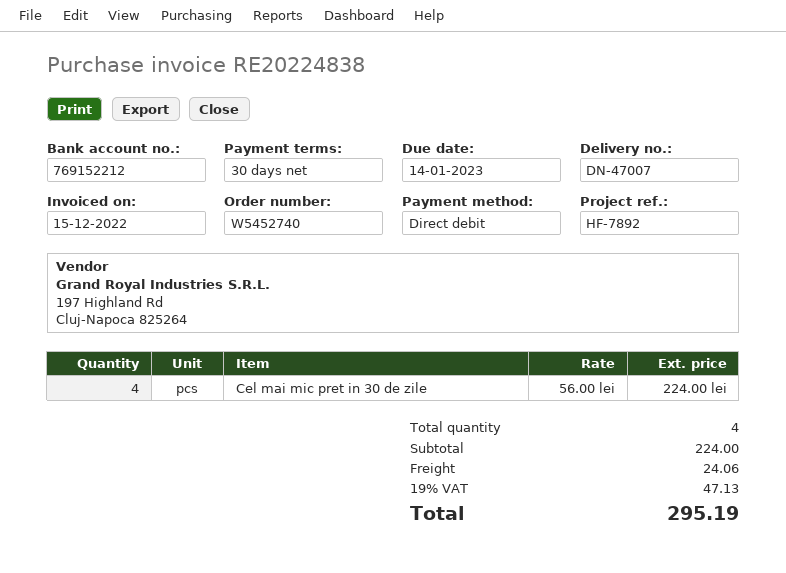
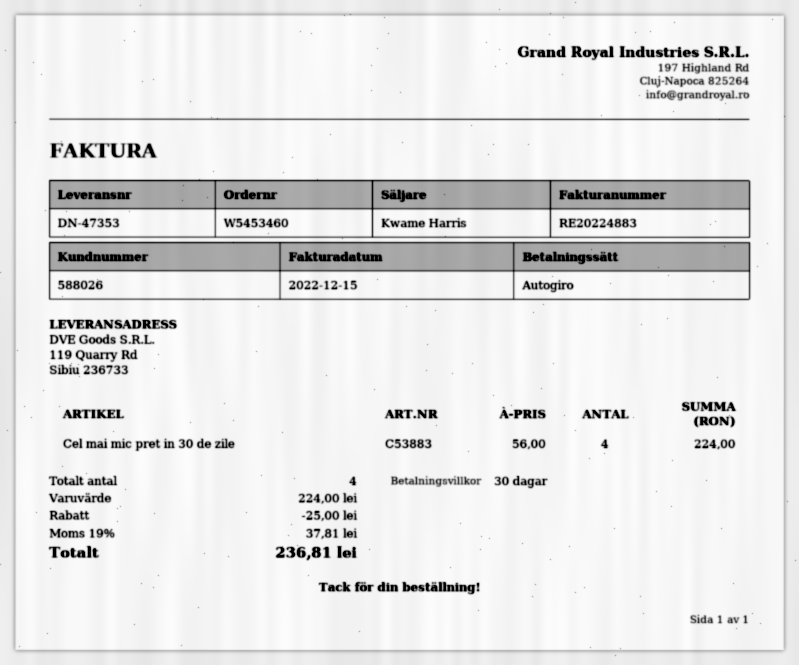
order number: W5452740 -> W5453460
delivery note number: DN-47007 -> DN-47353
invoice number: RE20224838 -> RE20224883
discount: none -> 25.00
shipping: 24.06 -> none
tax: 19% = 47.13 -> 19% = 37.81
total: 295.19 -> 236.81

